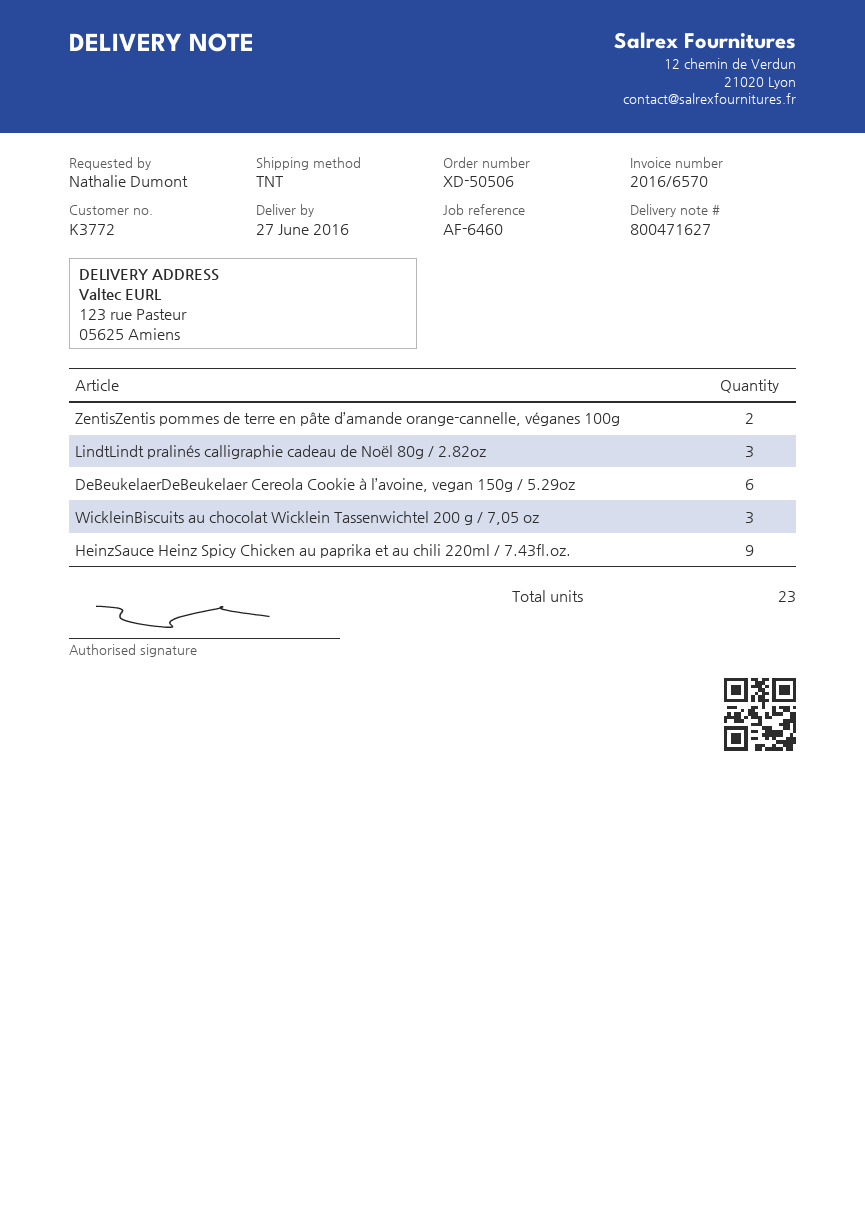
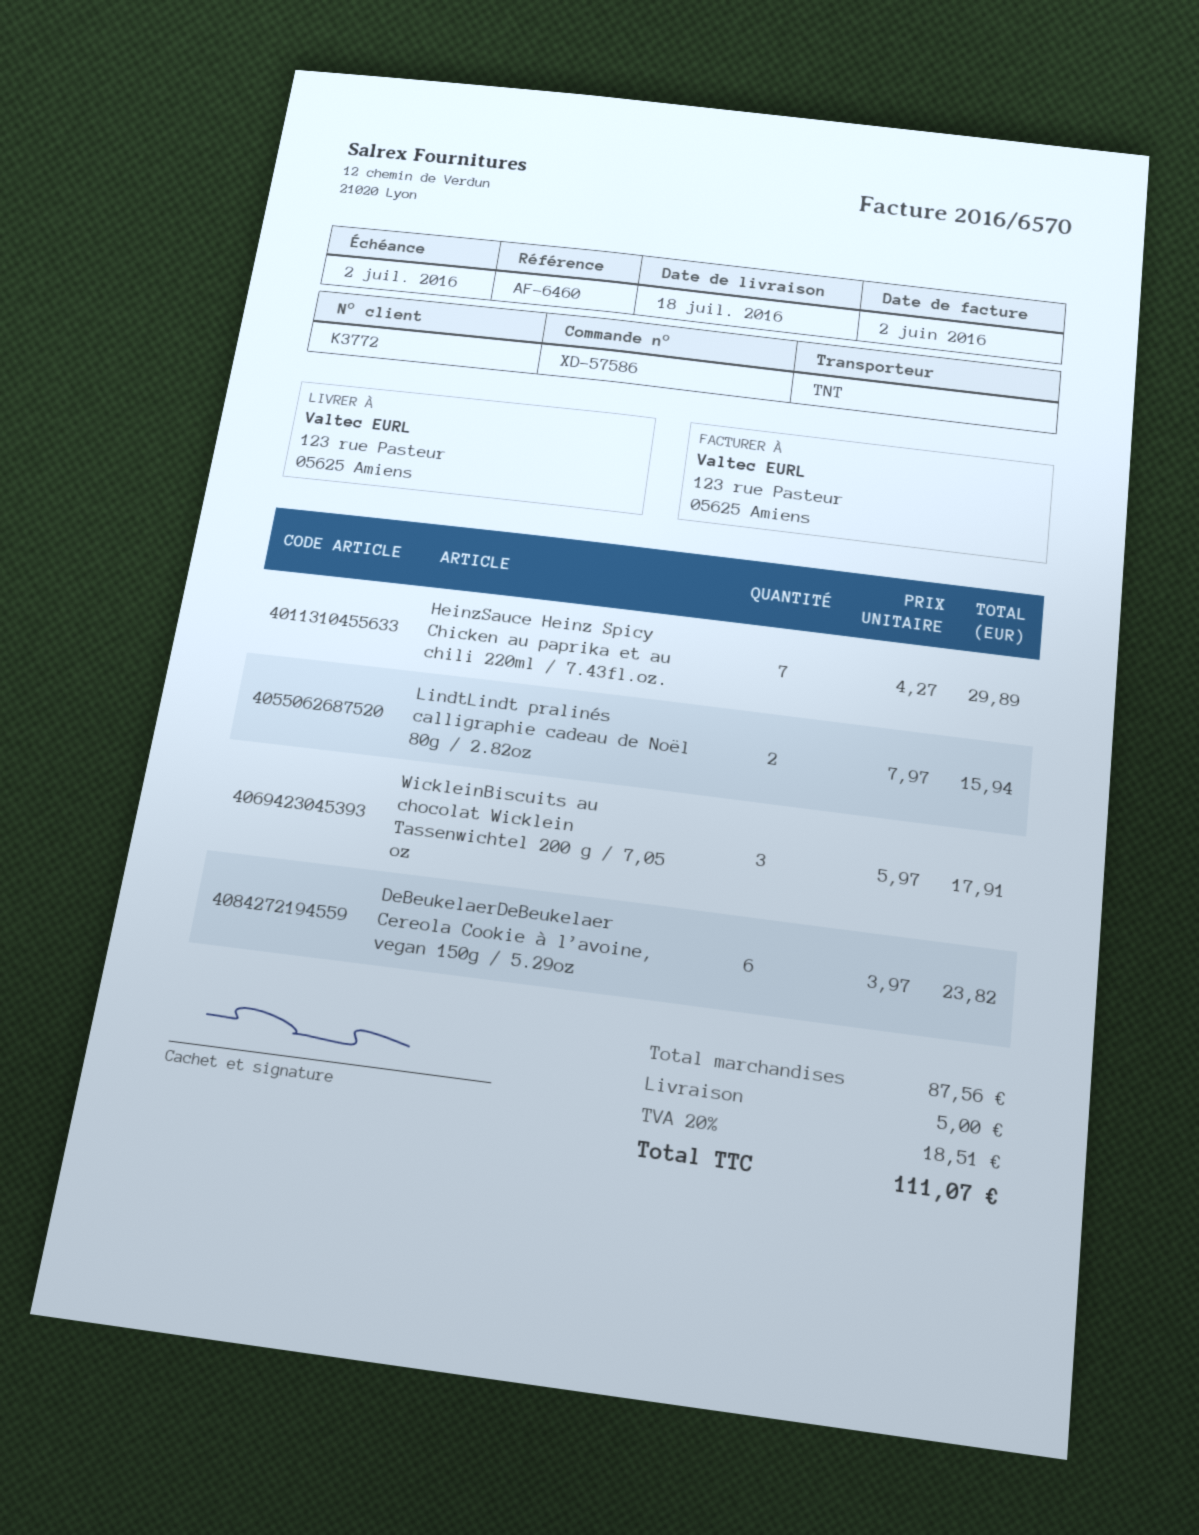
order number: XD-50506 -> XD-57586
delivery date: 2016-06-27 -> 2016-07-18
ZentisZentis pommes de terre en pâte d’amande orange-cannelle, véganes 100g: 2 -> none
LindtLindt pralinés calligraphie cadeau de Noël 80g / 2.82oz: 3 -> 2
HeinzSauce Heinz Spicy Chicken au paprika et au chili 220ml / 7.43fl.oz.: 9 -> 7

